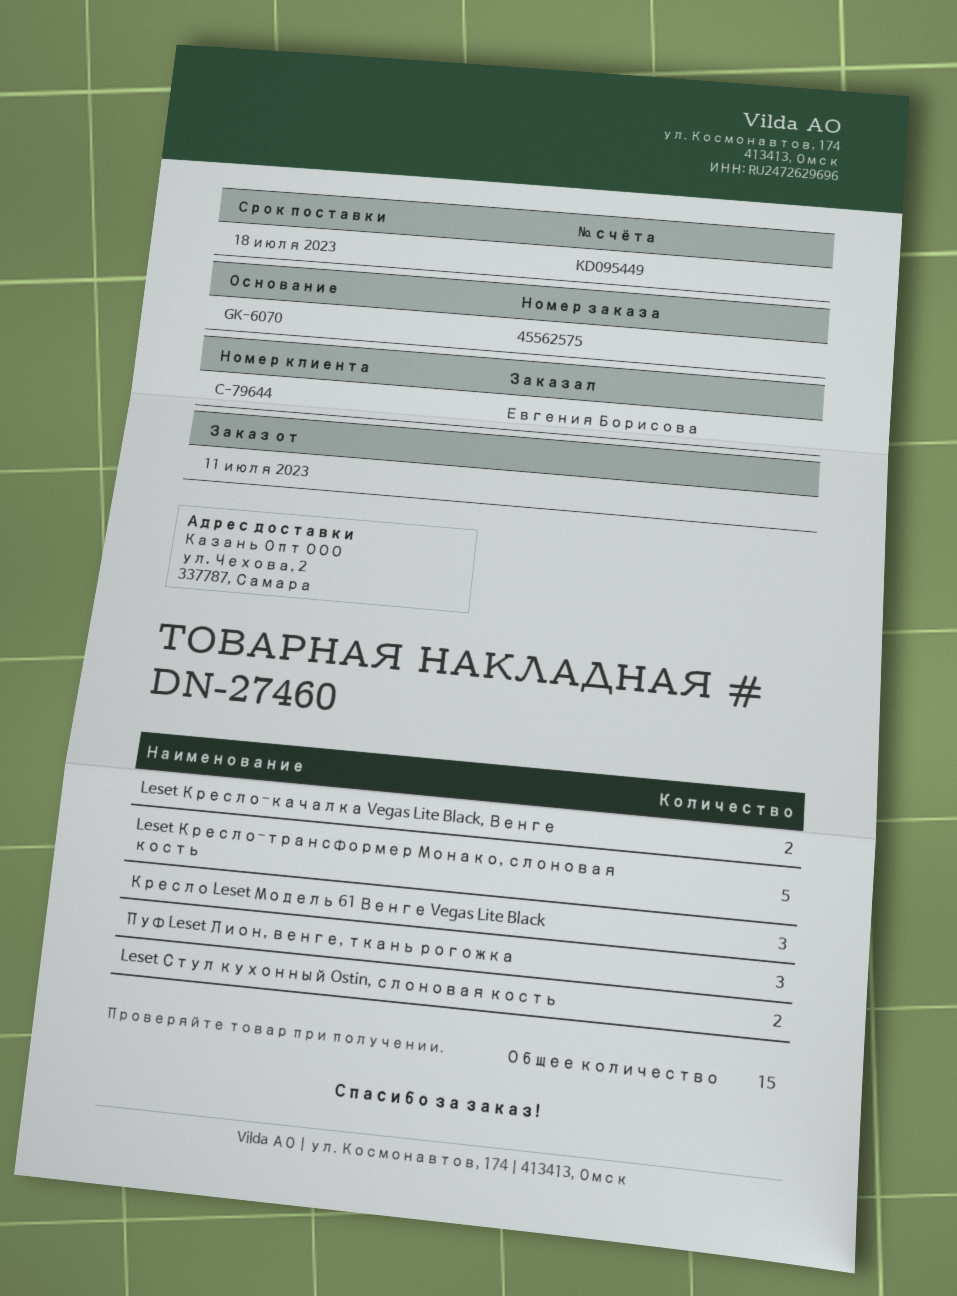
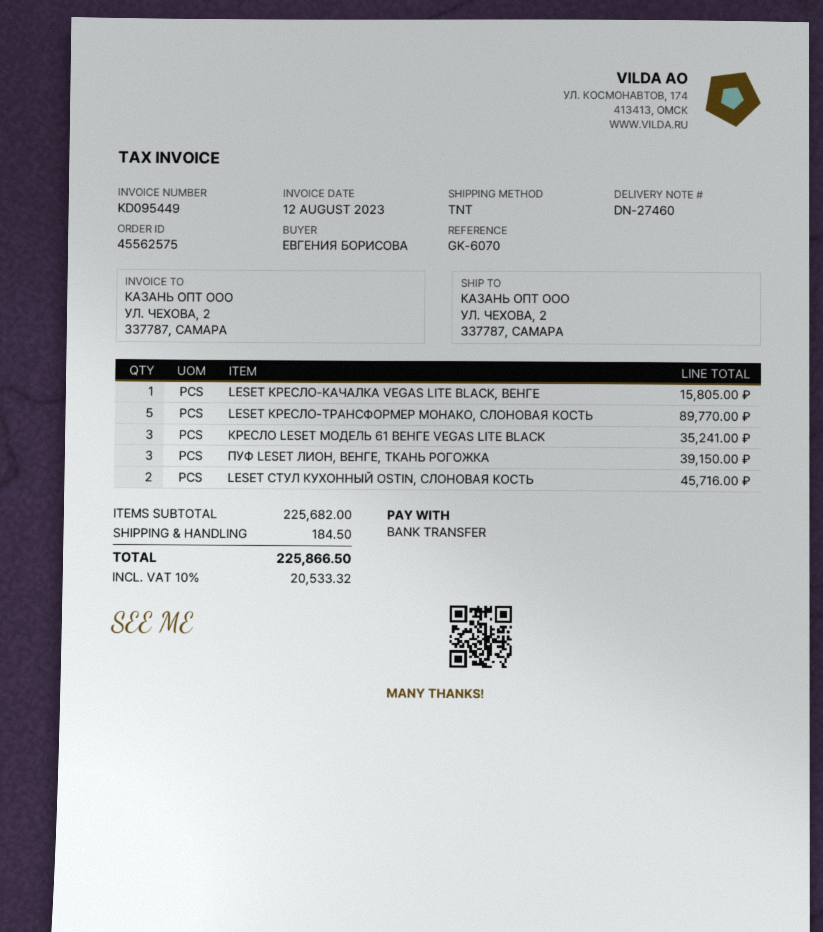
Leset Кресло-качалка Vegas Lite Black, Венге: 2 -> 1

